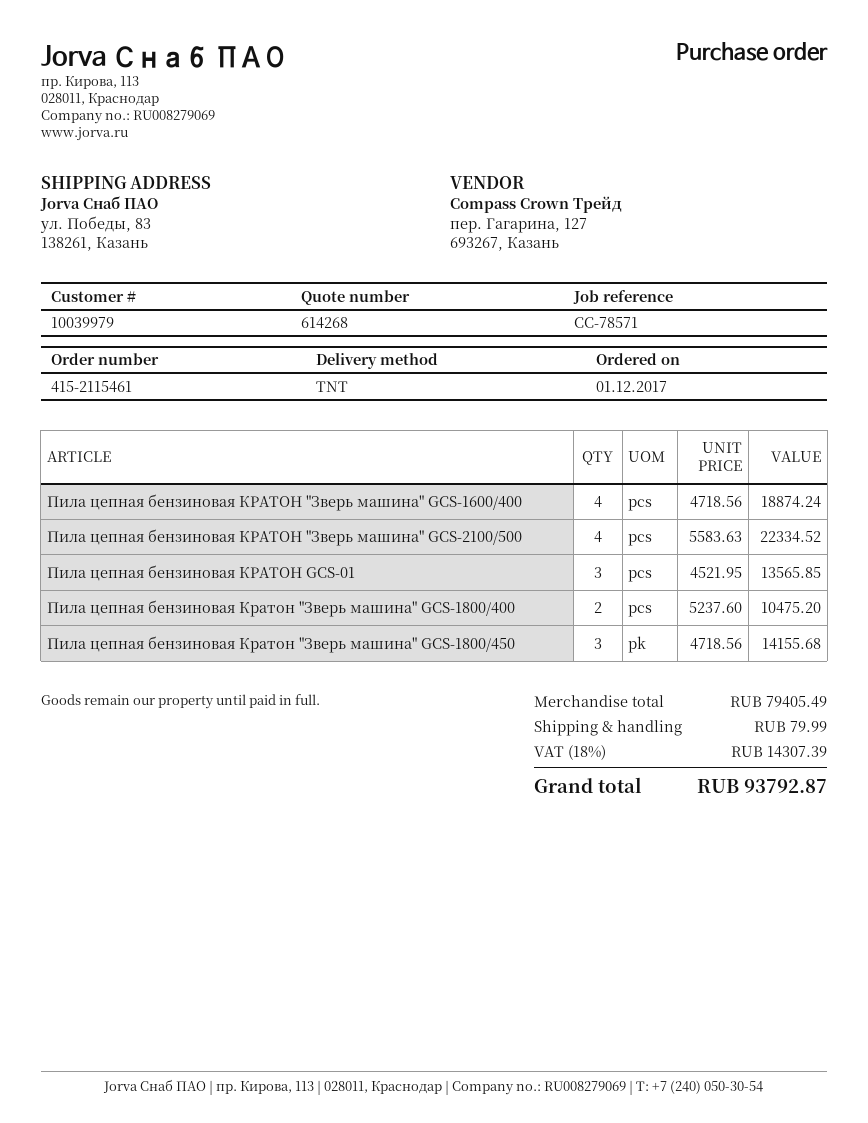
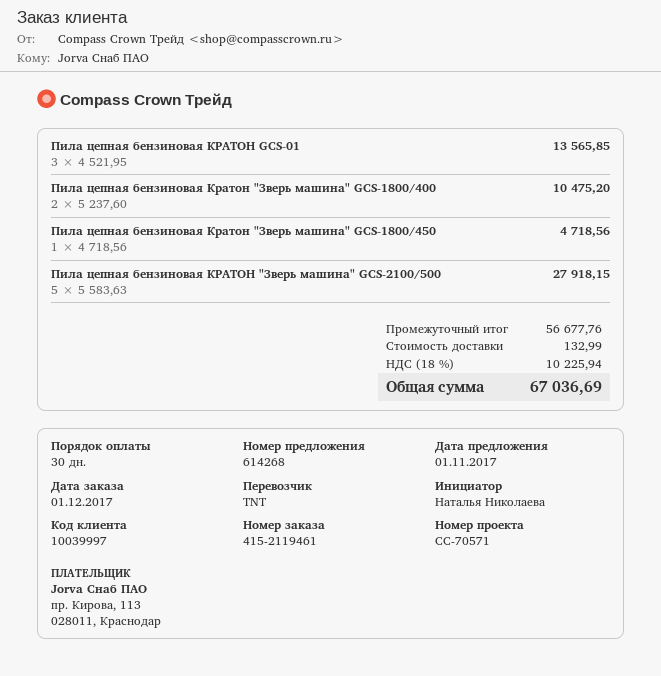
order number: 415-2115461 -> 415-2119461
customer number: 10039979 -> 10039997
reference: CC-78571 -> CC-70571
Пила цепная бензиновая КРАТОН "Зверь машина" GCS-1600/400: 4 x 4718.56 = 18874.24 -> none
Пила цепная бензиновая КРАТОН "Зверь машина" GCS-2100/500: 4 x 5583.63 = 22334.52 -> 5 x 5583.63 = 27918.15
Пила цепная бензиновая Кратон "Зверь машина" GCS-1800/450: 3 x 4718.56 = 14155.68 -> 1 x 4718.56 = 4718.56
subtotal: 79405.49 -> 56677.76
shipping: 79.99 -> 132.99
tax: 18% = 14307.39 -> 18% = 10225.94
total: 93792.87 -> 67036.69

